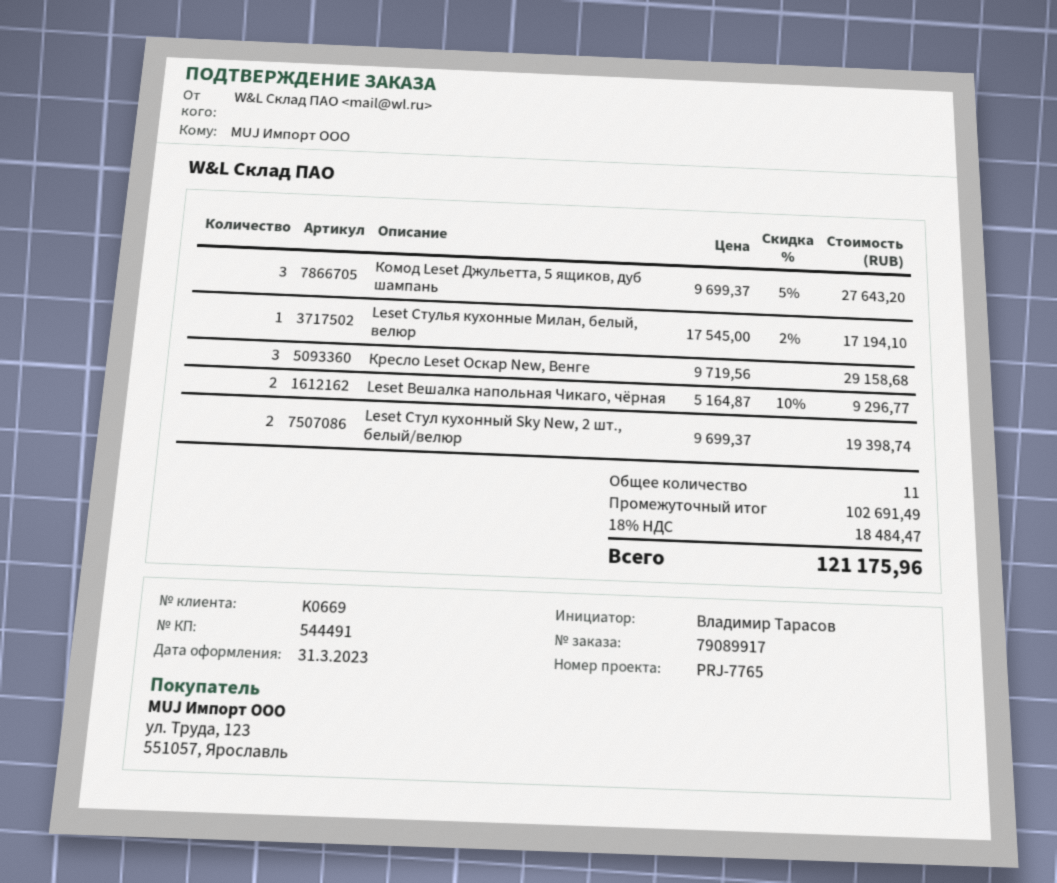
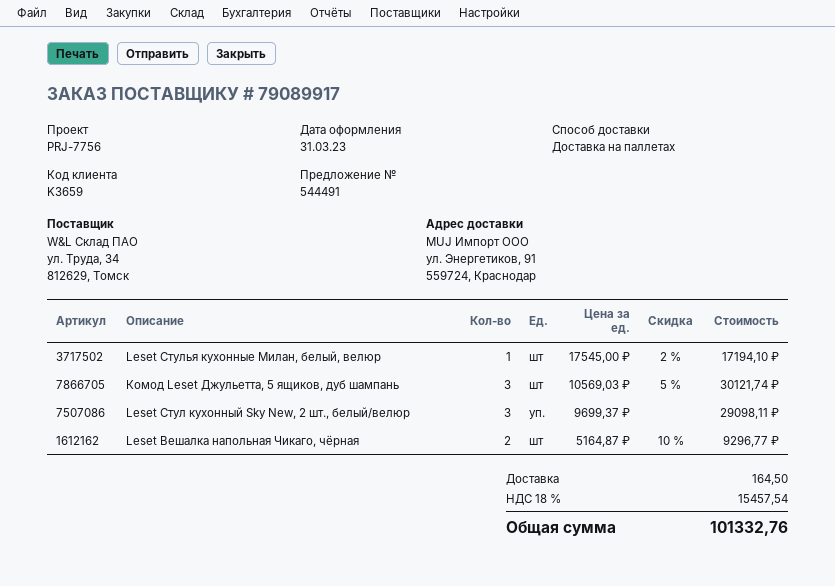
customer number: K0669 -> K3659
reference: PRJ-7765 -> PRJ-7756
Комод Leset Джульетта, 5 ящиков, дуб шампань: 3 x 9699.37 - 5% = 27643.20 -> 3 x 10569.03 - 5% = 30121.74
Кресло Leset Оскар New, Венге: 3 x 9719.56 = 29158.68 -> none
Leset Стул кухонный Sky New, 2 шт., белый/велюр: 2 x 9699.37 = 19398.74 -> 3 x 9699.37 = 29098.11
shipping: none -> 164.50
tax: 18% = 18484.47 -> 18% = 15457.54
total: 121175.96 -> 101332.76

